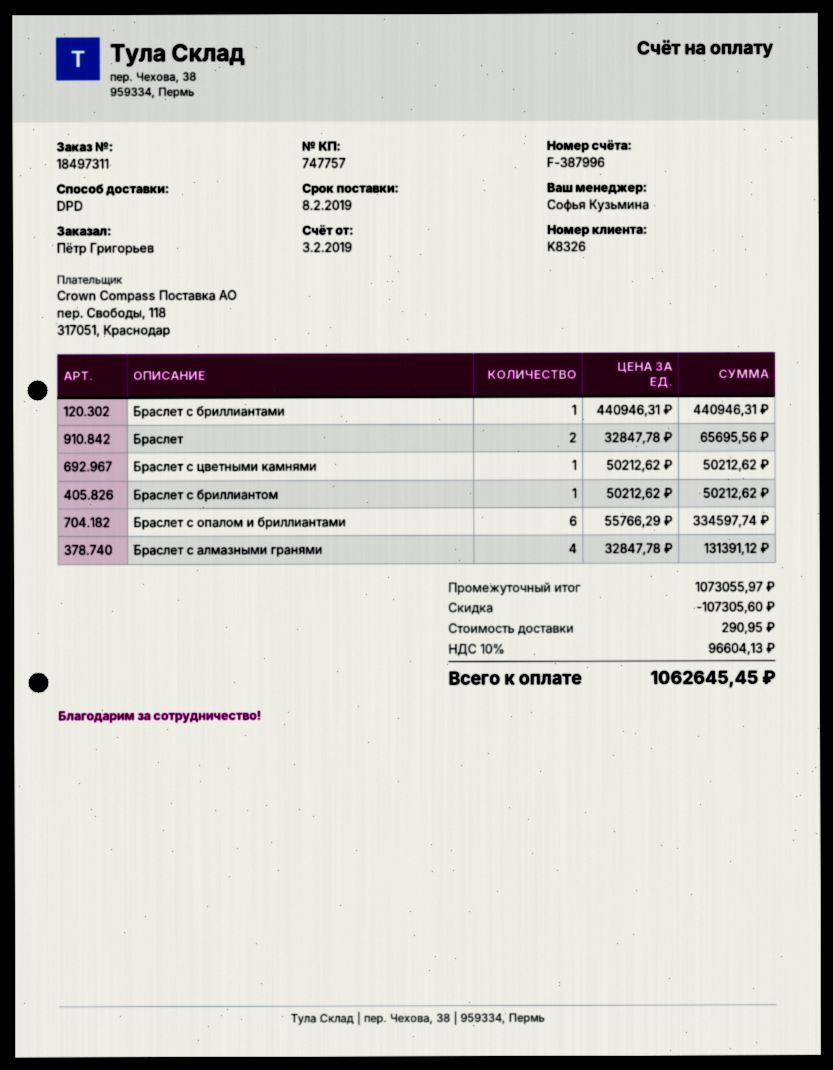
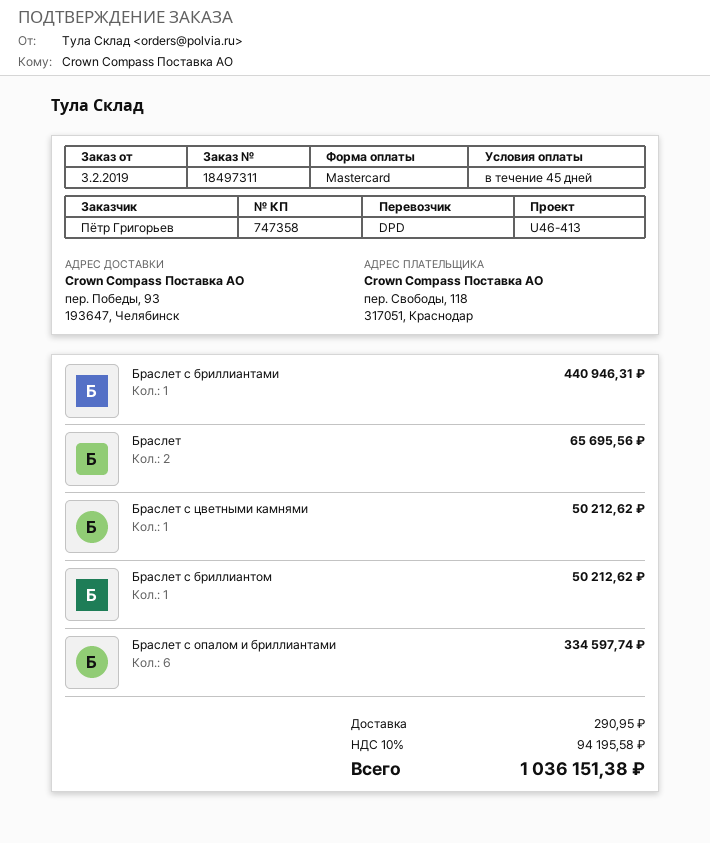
quote number: 747757 -> 747358
Браслет с алмазными гранями: 4 for 131391.12 -> none
discount: 107305.60 -> none
tax: 10% = 96604.13 -> 10% = 94195.58
total: 1062645.45 -> 1036151.38

